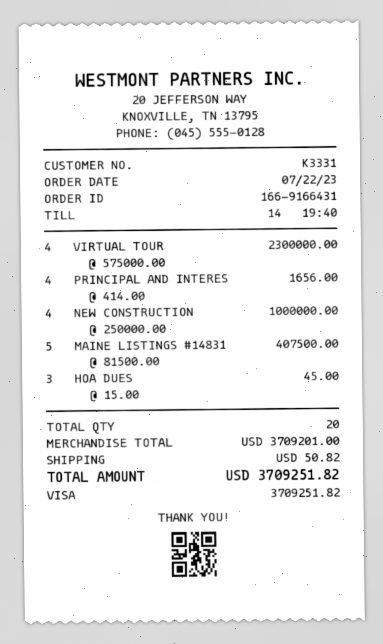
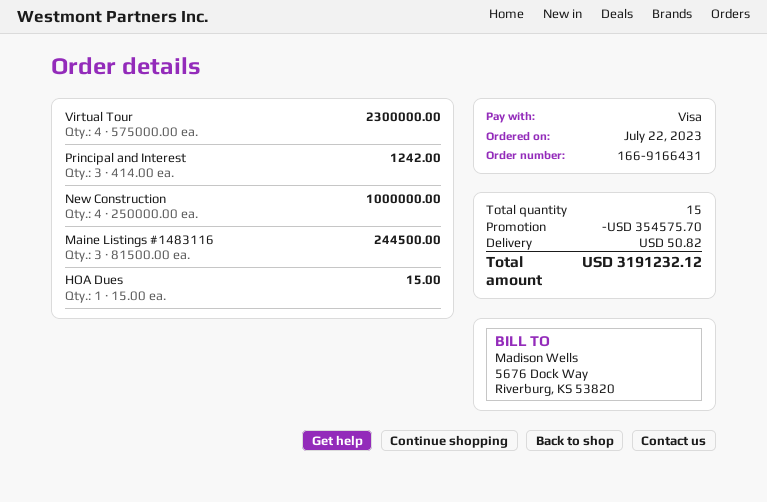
PRINCIPAL AND INTERES: 4 x 414.00 = 1656.00 -> 3 x 414.00 = 1242.00
MAINE LISTINGS #14831: 5 x 81500.00 = 407500.00 -> 3 x 81500.00 = 244500.00
HOA DUES: 3 x 15.00 = 45.00 -> 1 x 15.00 = 15.00
total quantity: 20 -> 15
discount: none -> 354575.70
total: 3709251.82 -> 3191232.12

